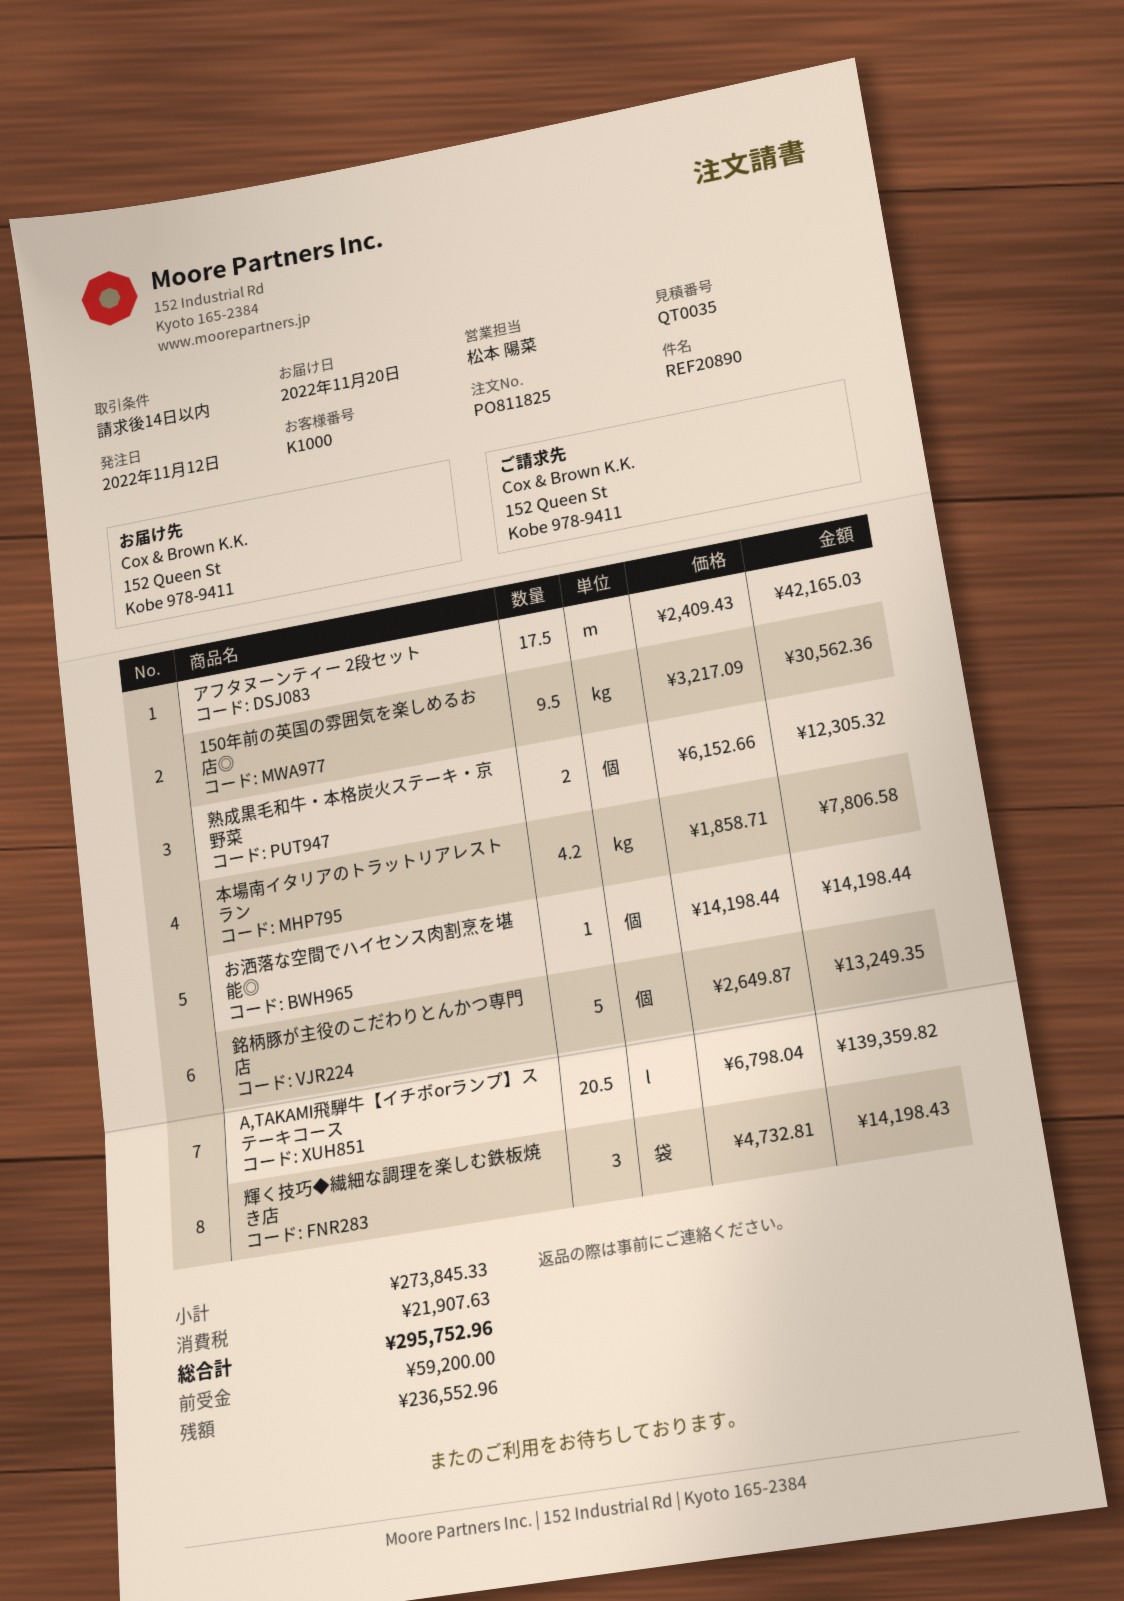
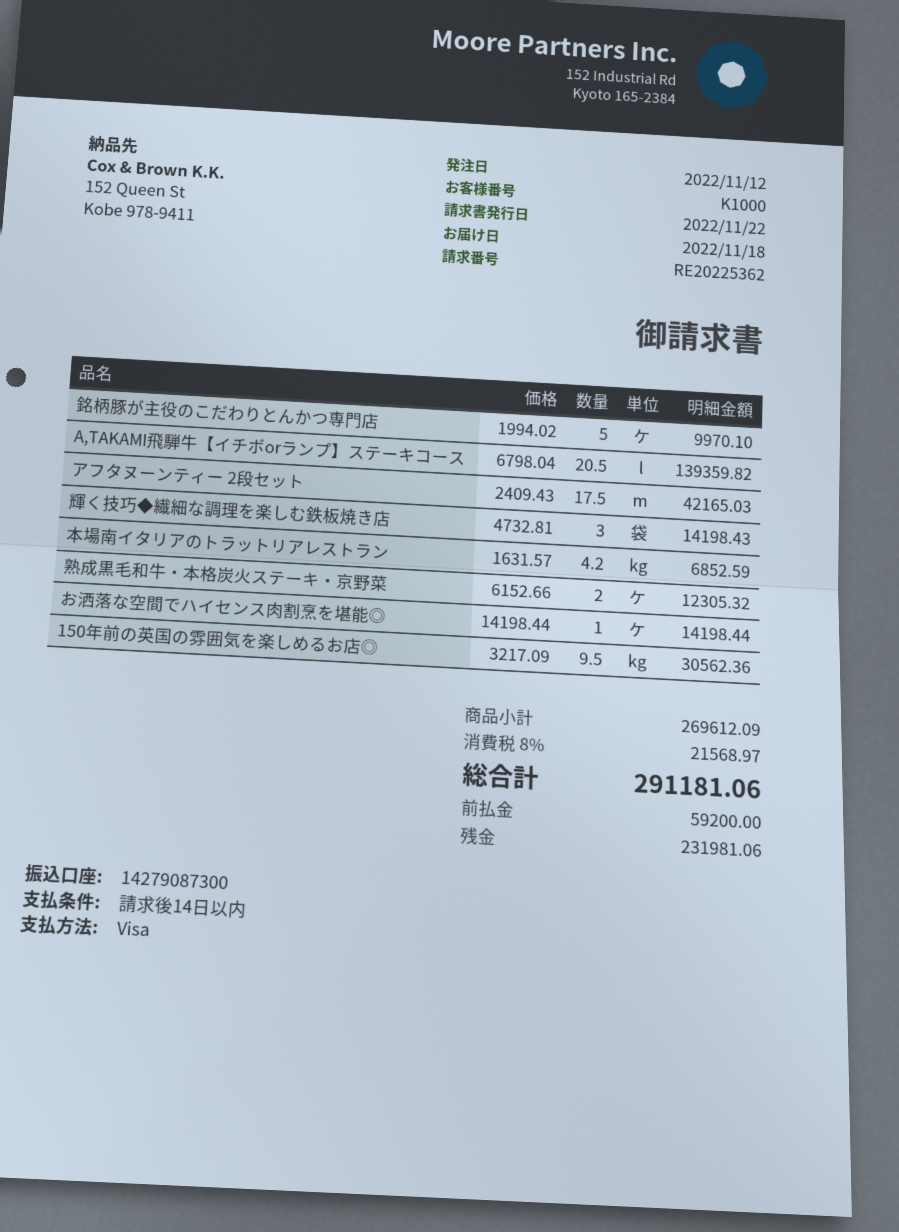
delivery date: 2022-11-20 -> 2022-11-18
本場南イタリアのトラットリアレストラン: 4.2 x 1858.71 = 7806.58 -> 4.2 x 1631.57 = 6852.59
銘柄豚が主役のこだわりとんかつ専門店: 5 x 2649.87 = 13249.35 -> 5 x 1994.02 = 9970.10
subtotal: 273845.33 -> 269612.09
tax: 21907.63 -> 21568.97
total: 295752.96 -> 291181.06
balance: 236552.96 -> 231981.06

